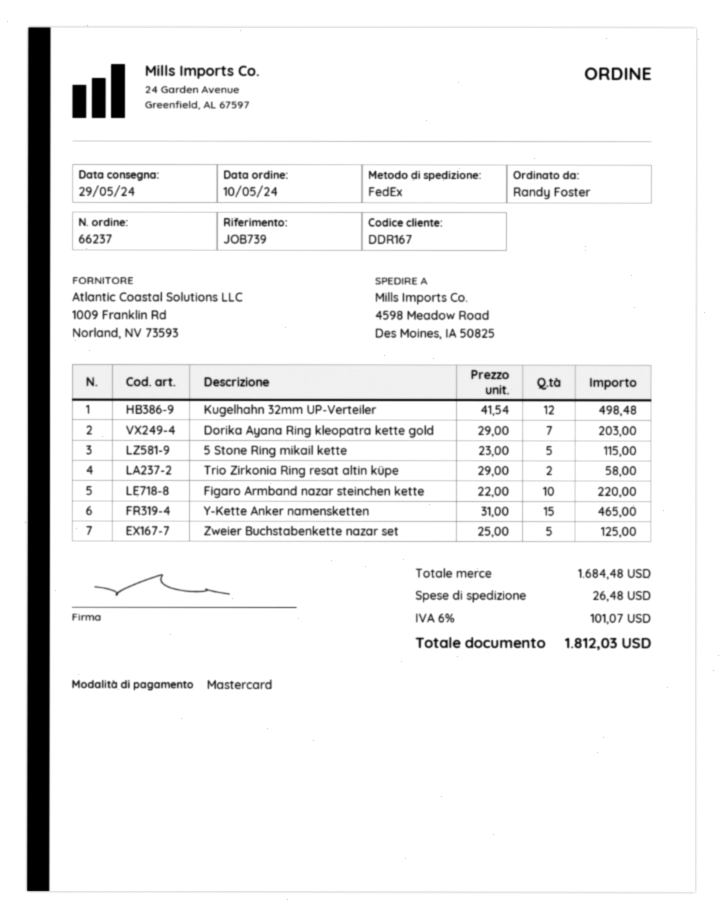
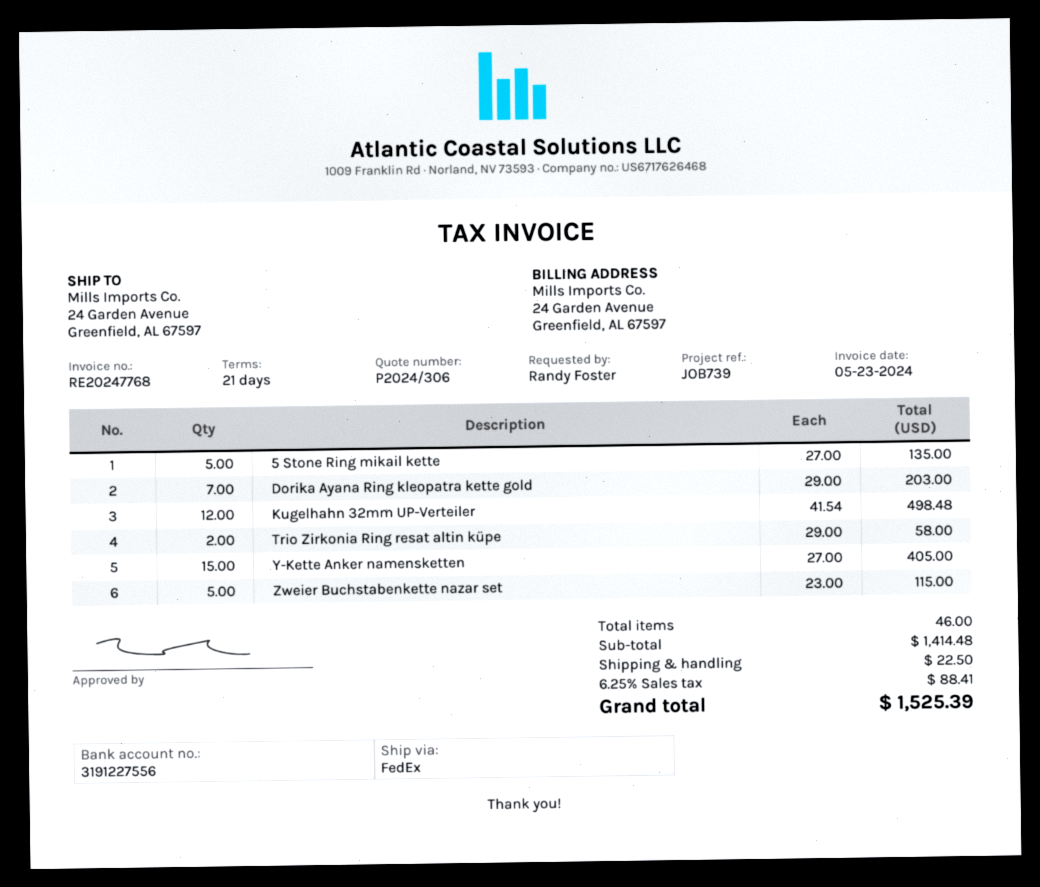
ship to: 4598 Meadow Road, Des Moines, IA 50825 -> 24 Garden Avenue, Greenfield, AL 67597
5 Stone Ring mikail kette: 5 x 23.00 = 115.00 -> 5 x 27.00 = 135.00
Figaro Armband nazar steinchen kette: 10 x 22.00 = 220.00 -> none
Y-Kette Anker namensketten: 15 x 31.00 = 465.00 -> 15 x 27.00 = 405.00
Zweier Buchstabenkette nazar set: 5 x 25.00 = 125.00 -> 5 x 23.00 = 115.00
subtotal: 1684.48 -> 1414.48
shipping: 26.48 -> 22.50
tax: 6% = 101.07 -> 6.25% = 88.41
total: 1812.03 -> 1525.39

